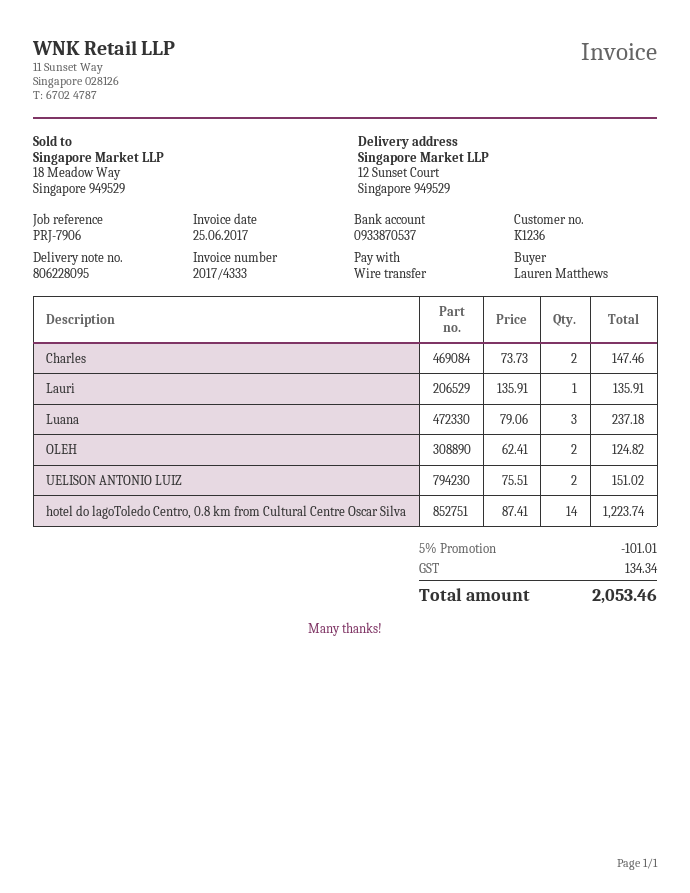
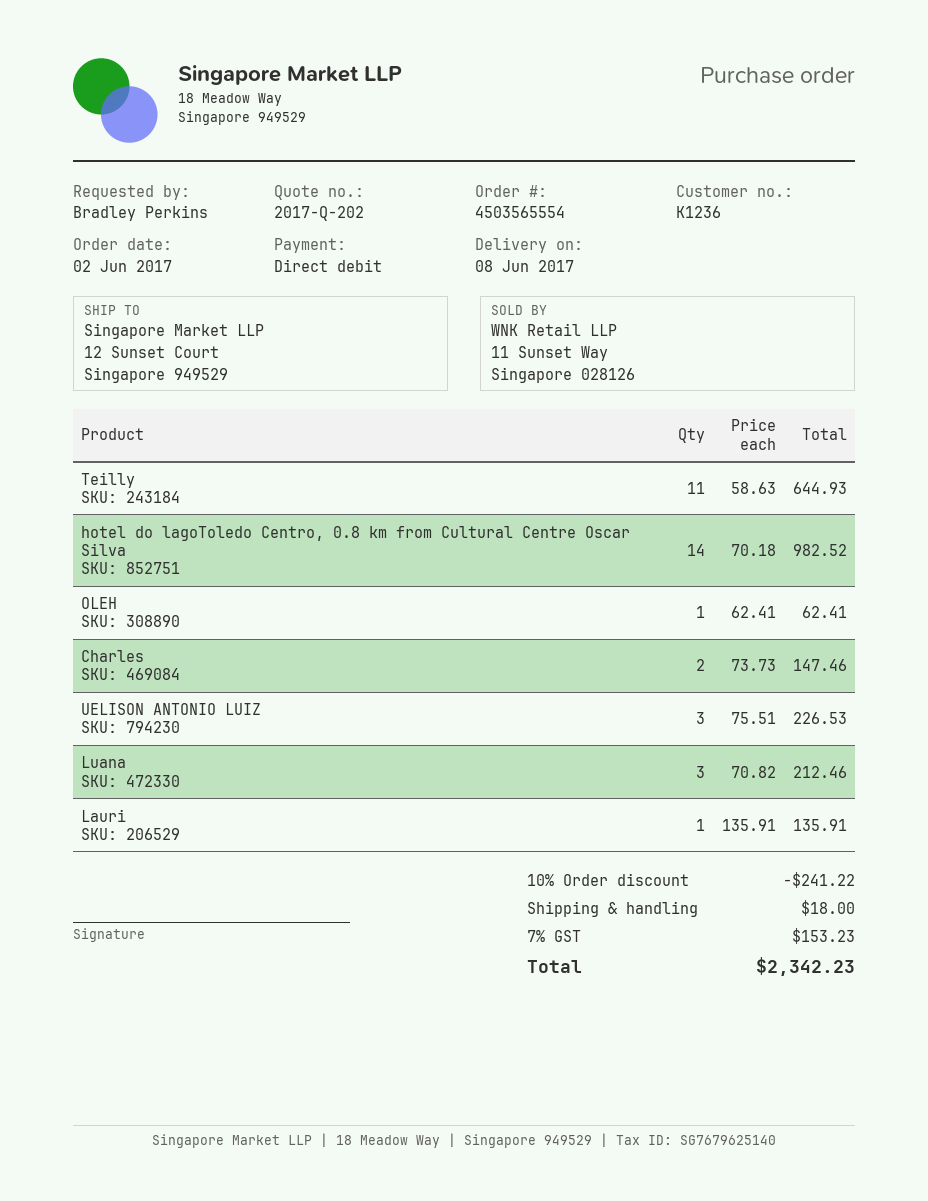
ordered by: Lauren Matthews -> Bradley Perkins
payment method: bank transfer -> direct debit
Luana: 3 x 79.06 = 237.18 -> 3 x 70.82 = 212.46
OLEH: 2 x 62.41 = 124.82 -> 1 x 62.41 = 62.41
UELISON ANTONIO LUIZ: 2 x 75.51 = 151.02 -> 3 x 75.51 = 226.53
hotel do lagoToledo Centro, 0.8 km from Cultural Centre Oscar Silva: 14 x 87.41 = 1223.74 -> 14 x 70.18 = 982.52
Teilly: none -> 11 x 58.63 = 644.93
discount: 5% = 101.01 -> 10% = 241.22
shipping: none -> 18.00
tax: 134.34 -> 153.23
total: 2053.46 -> 2342.23

